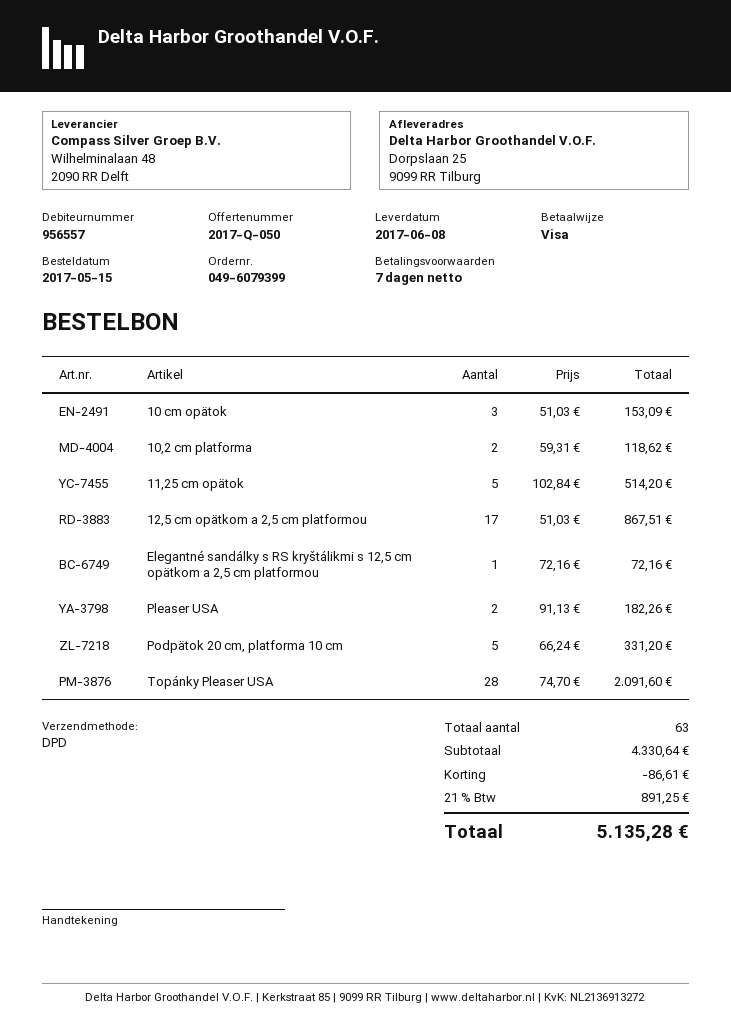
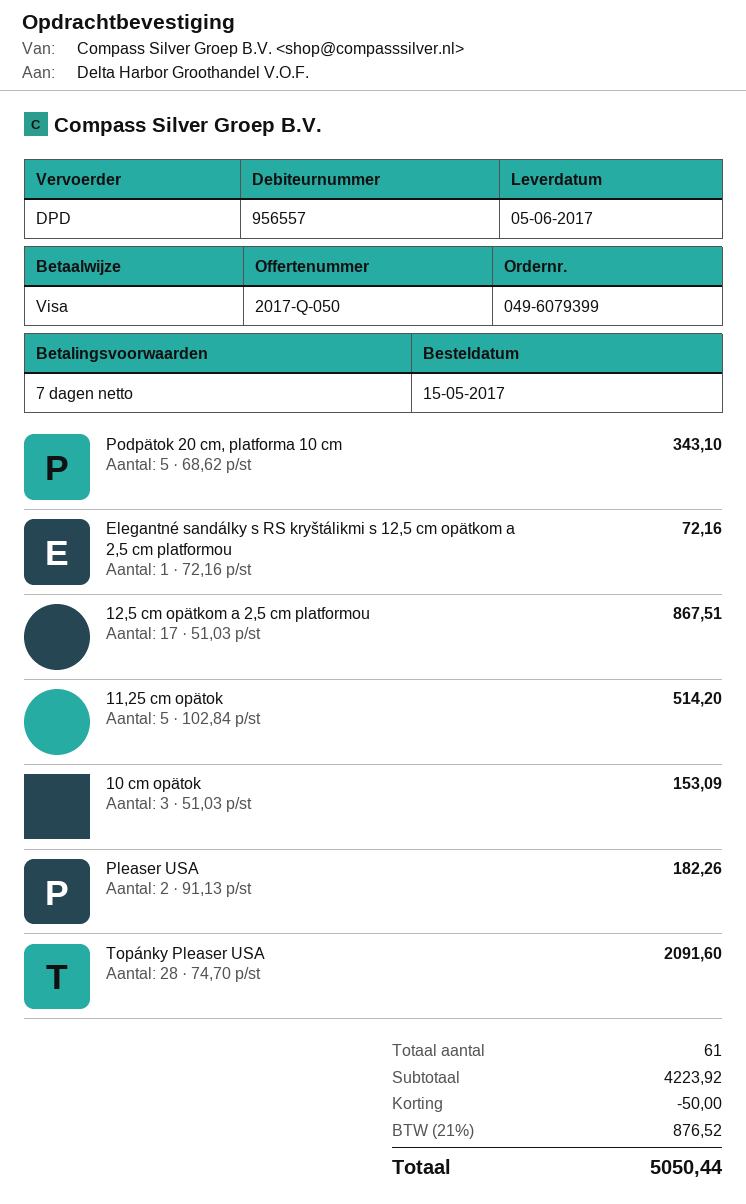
delivery date: 2017-06-08 -> 2017-06-05
10,2 cm platforma: 2 x 59.31 = 118.62 -> none
Podpätok 20 cm, platforma 10 cm: 5 x 66.24 = 331.20 -> 5 x 68.62 = 343.10
total quantity: 63 -> 61
subtotal: 4330.64 -> 4223.92
discount: 86.61 -> 50.00
tax: 21% = 891.25 -> 21% = 876.52
total: 5135.28 -> 5050.44

